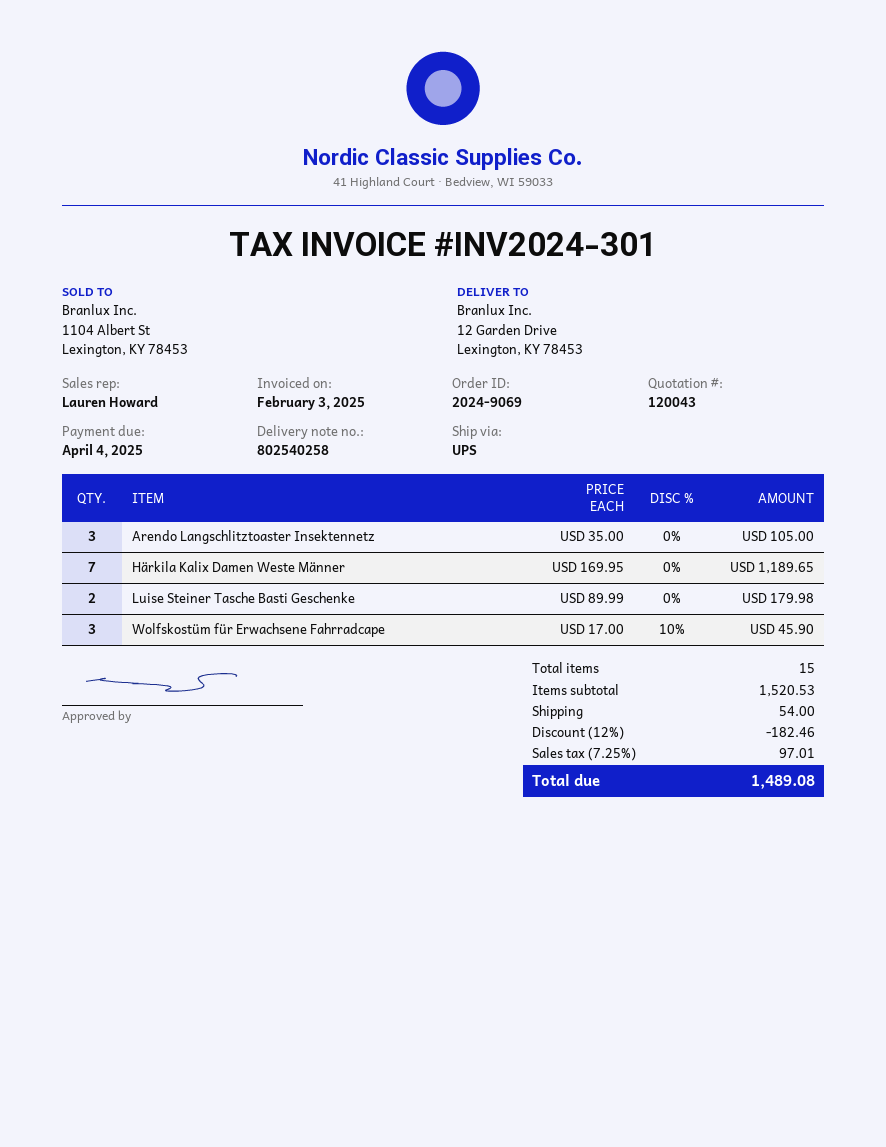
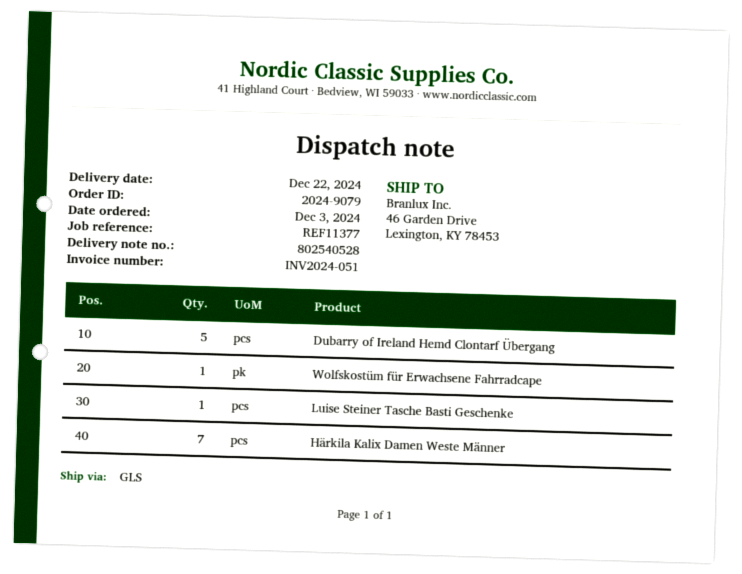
order number: 2024-9069 -> 2024-9079
delivery note number: 802540258 -> 802540528
invoice number: INV2024-301 -> INV2024-051
shipping method: UPS -> GLS
ship to: 12 Garden Drive, Lexington, KY 78453 -> 46 Garden Drive, Lexington, KY 78453
Arendo Langschlitztoaster Insektennetz: 3 -> none
Luise Steiner Tasche Basti Geschenke: 2 -> 1
Wolfskostüm für Erwachsene Fahrradcape: 3 -> 1
Dubarry of Ireland Hemd Clontarf Übergang: none -> 5

